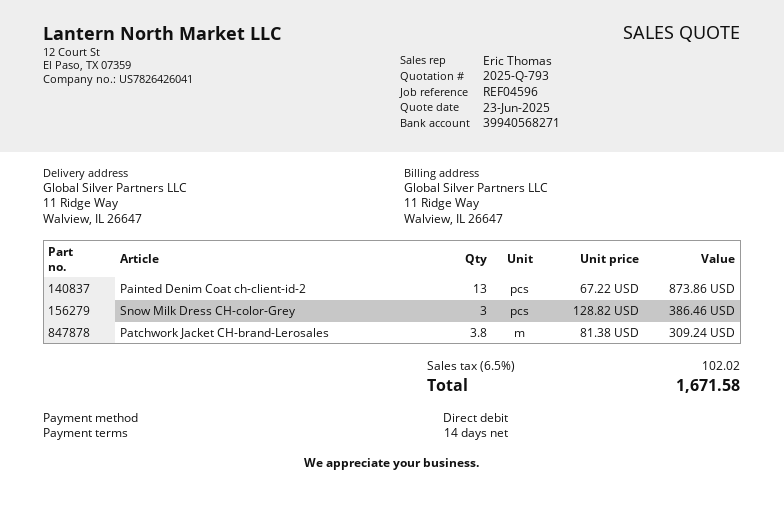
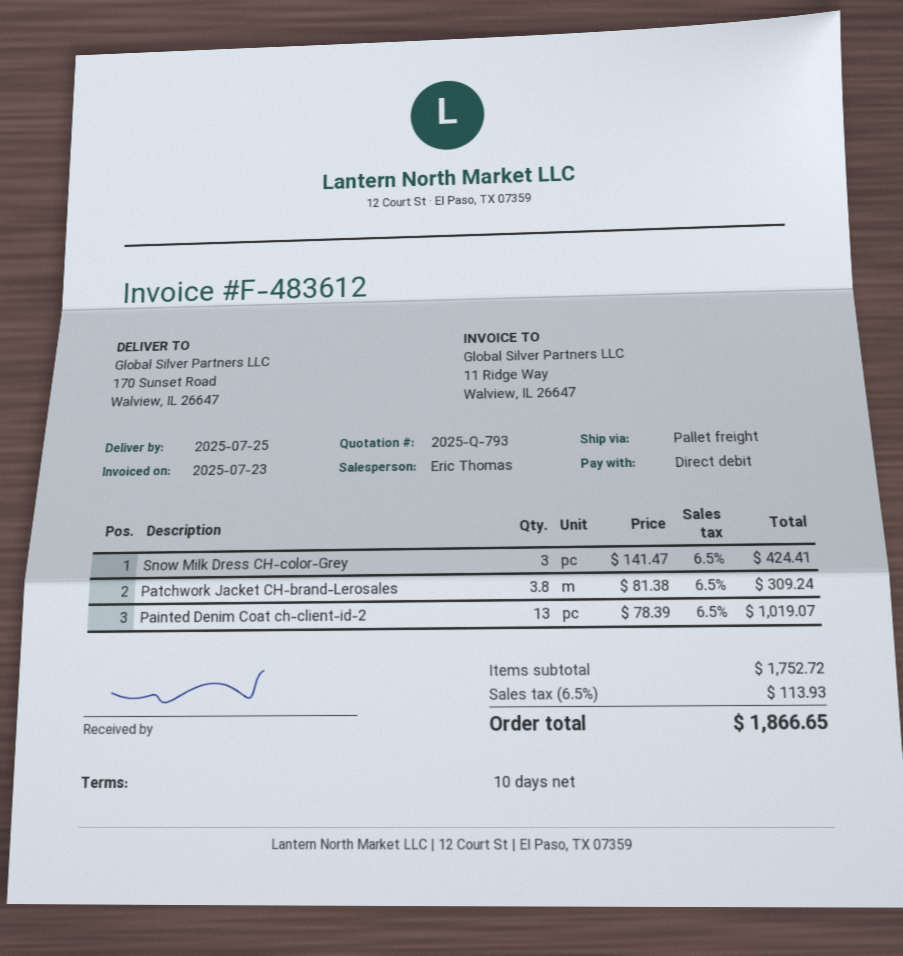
payment terms: 14 days -> 10 days
ship to: 11 Ridge Way, Walview, IL 26647 -> 170 Sunset Road, Walview, IL 26647
Painted Denim Coat ch-client-id-2: 13 x 67.22 = 873.86 -> 13 x 78.39 = 1019.07
Snow Milk Dress CH-color-Grey: 3 x 128.82 = 386.46 -> 3 x 141.47 = 424.41
tax: 6.5% = 102.02 -> 6.5% = 113.93
total: 1671.58 -> 1866.65

